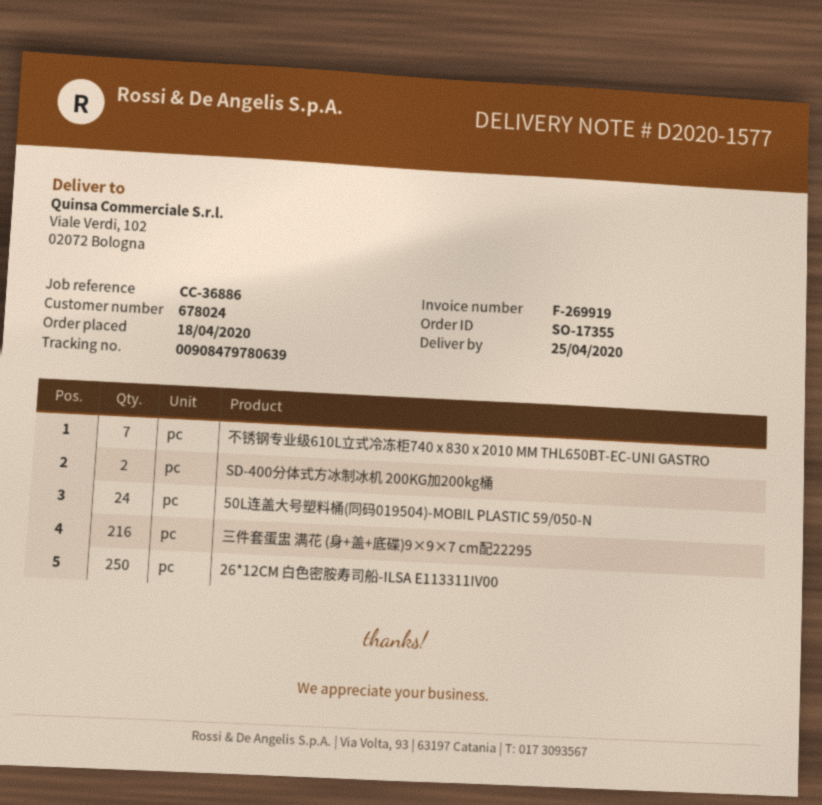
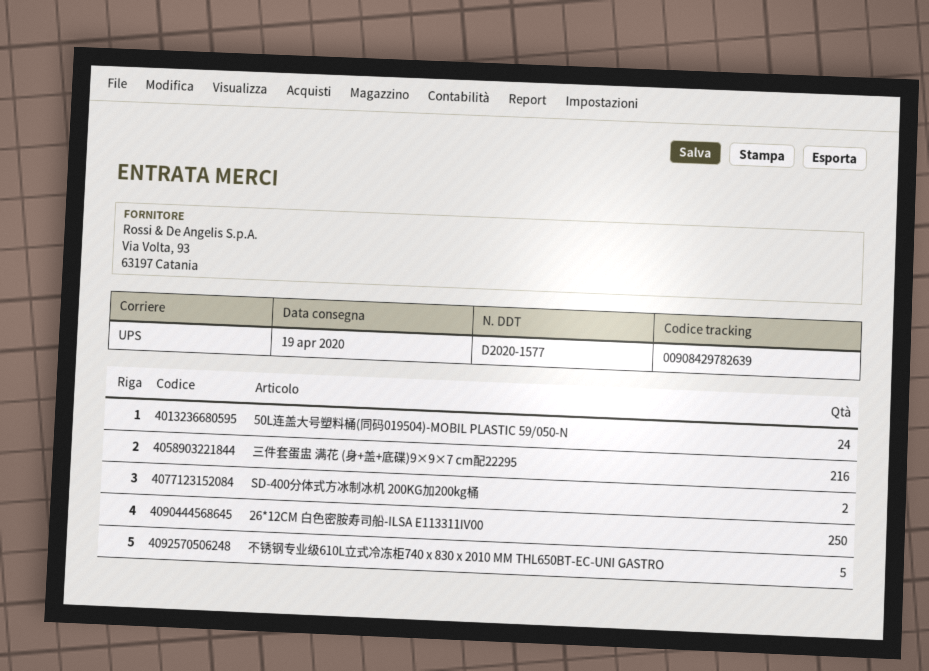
delivery date: 2020-04-25 -> 2020-04-19
tracking number: 00908479780639 -> 00908429782639
不锈钢专业级610L立式冷冻柜740 x 830 x 2010 MM THL650BT-EC-UNI GASTRO: 7 -> 5

